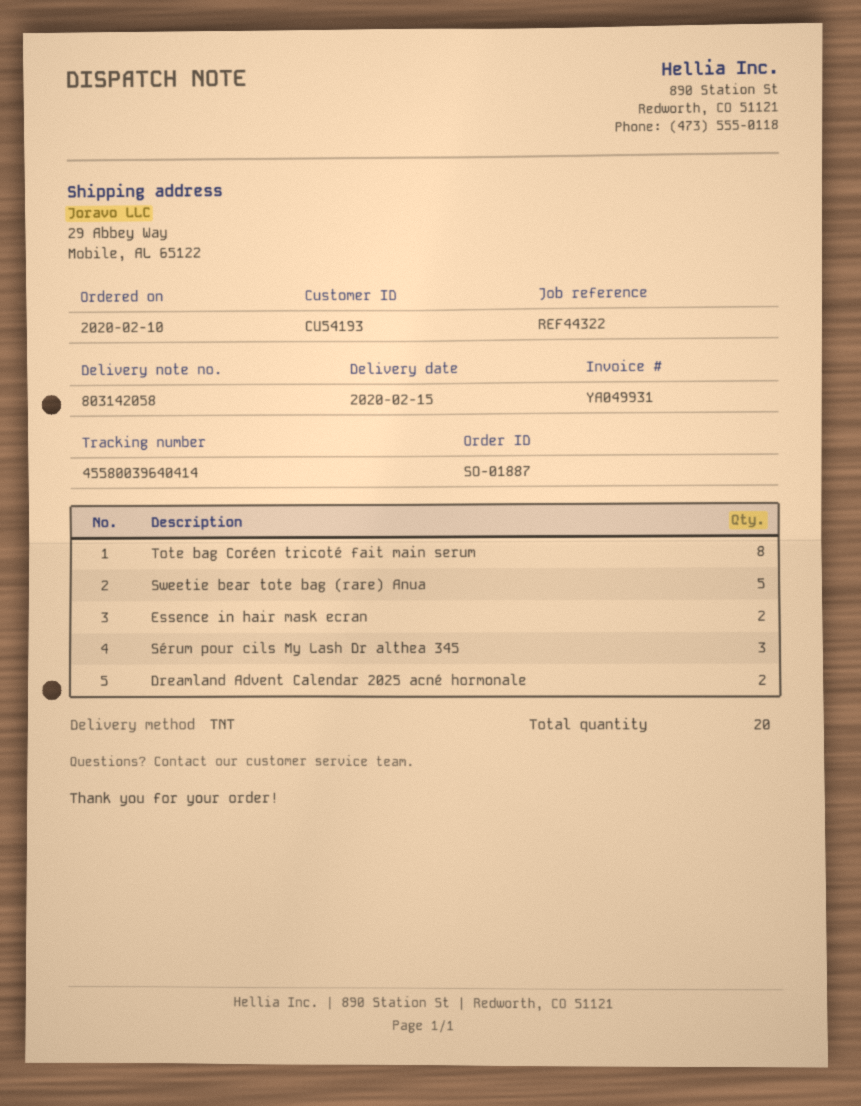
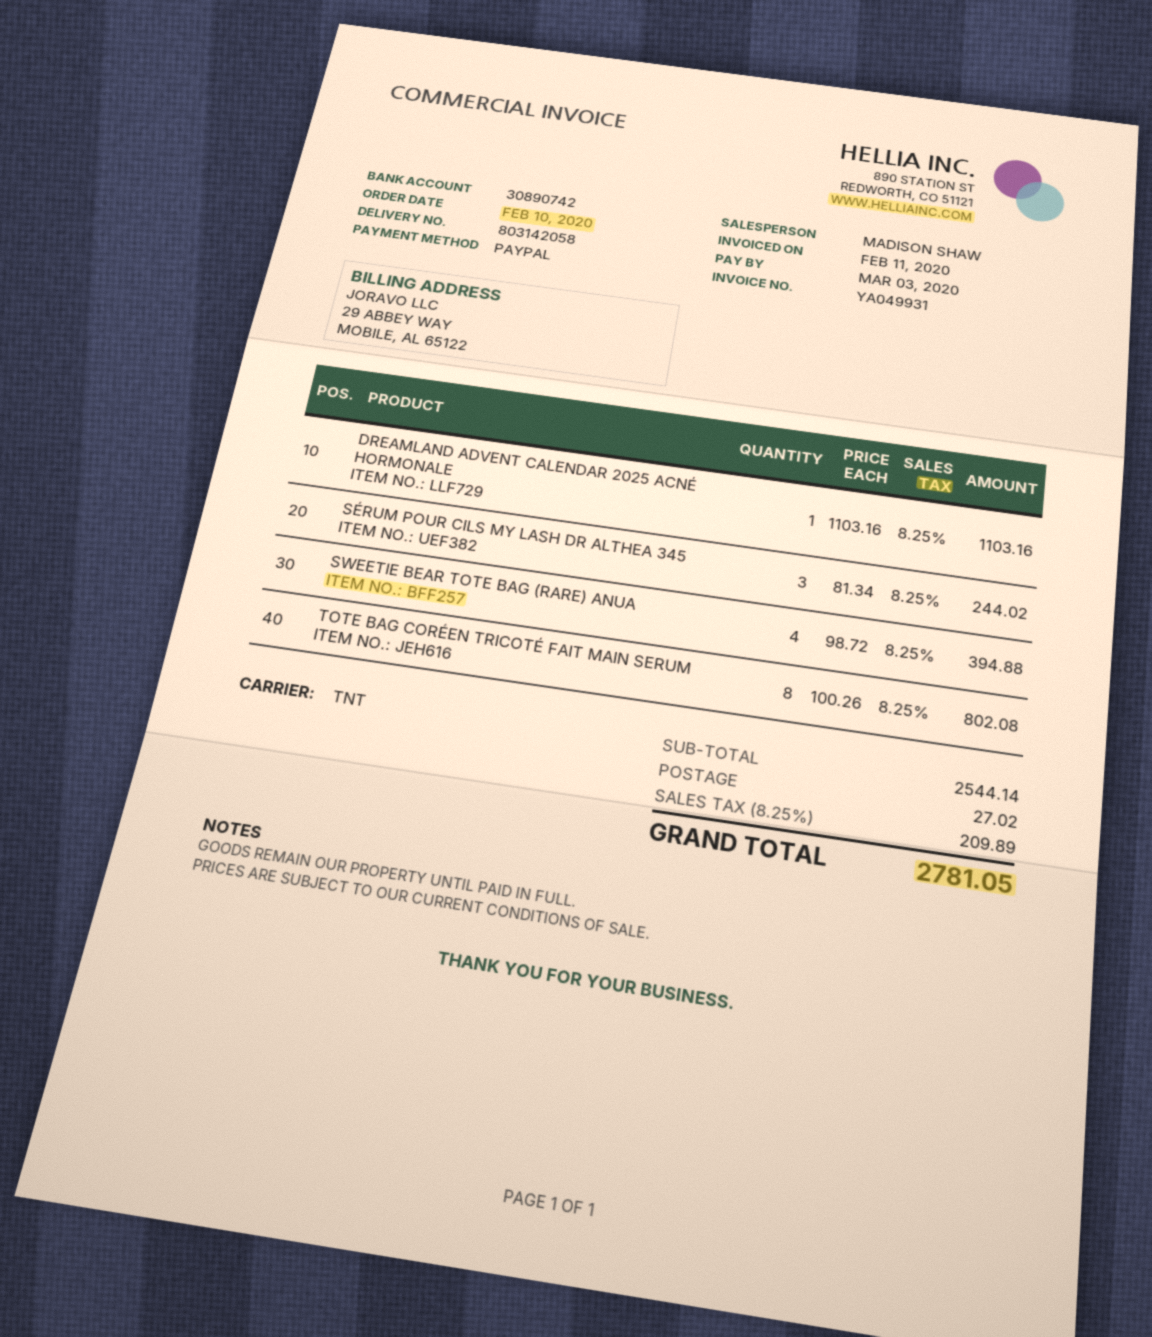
Sweetie bear tote bag (rare) Anua: 5 -> 4
Essence in hair mask ecran: 2 -> none
Dreamland Advent Calendar 2025 acné hormonale: 2 -> 1

